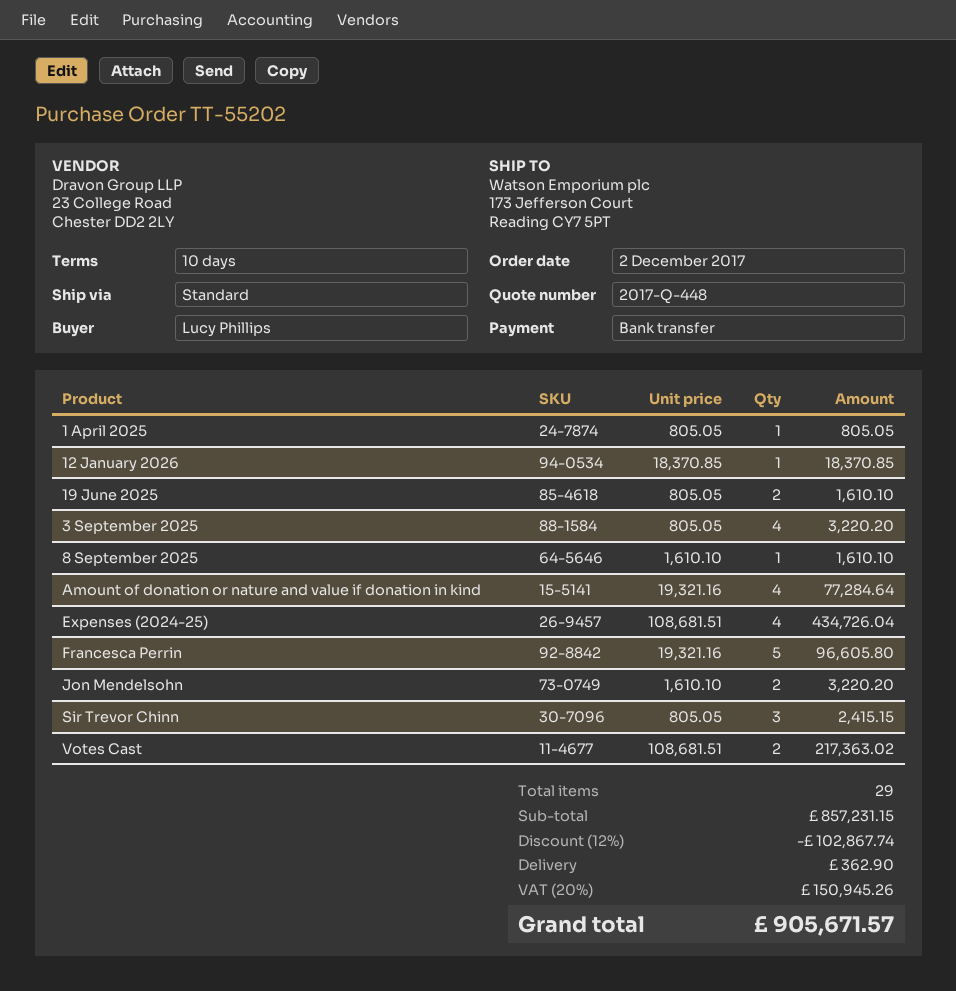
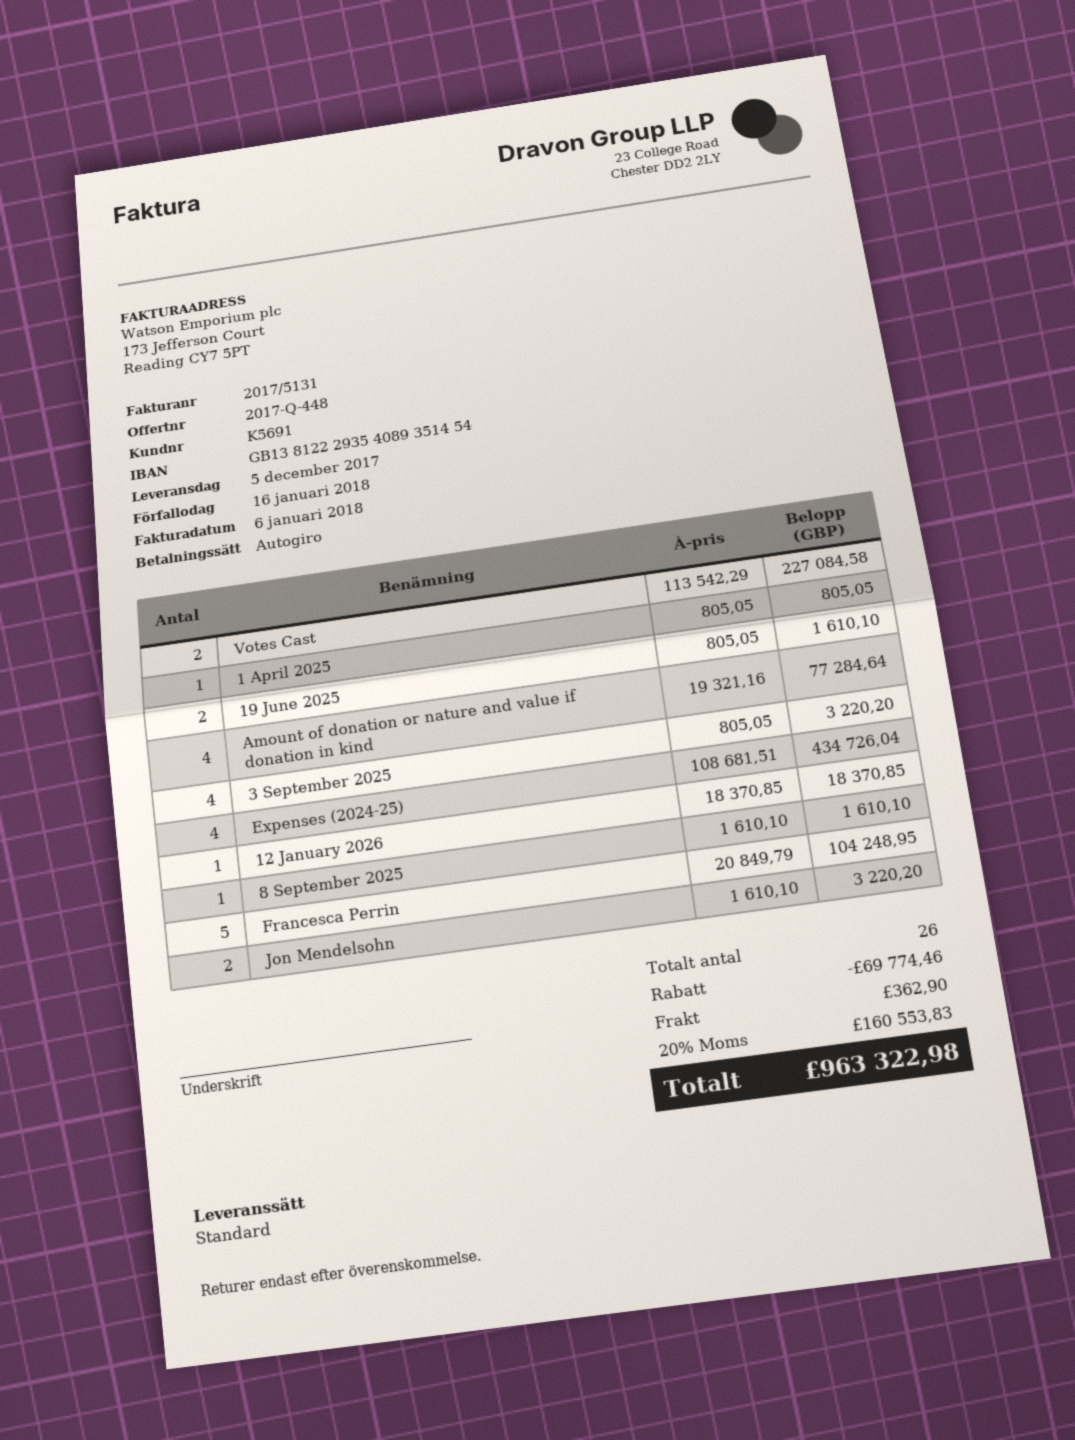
payment method: bank transfer -> direct debit
Francesca Perrin: 5 x 19321.16 = 96605.80 -> 5 x 20849.79 = 104248.95
Sir Trevor Chinn: 3 x 805.05 = 2415.15 -> none
Votes Cast: 2 x 108681.51 = 217363.02 -> 2 x 113542.29 = 227084.58
total quantity: 29 -> 26
discount: 102867.74 -> 69774.46
tax: 20% = 150945.26 -> 20% = 160553.83
total: 905671.57 -> 963322.98

